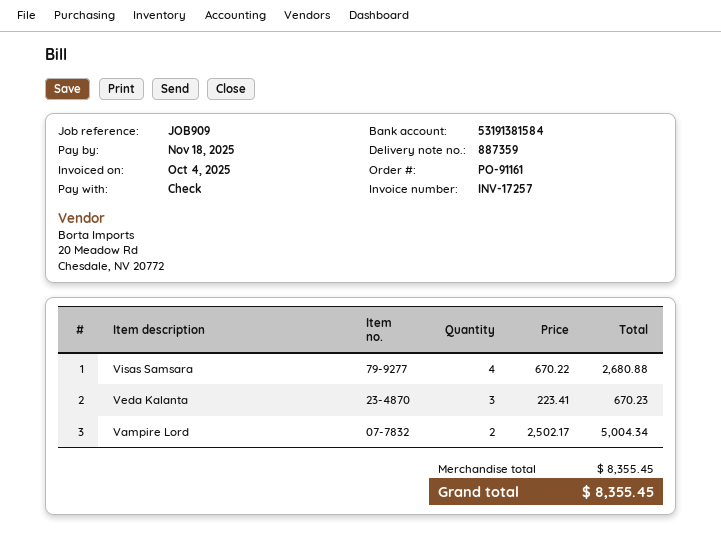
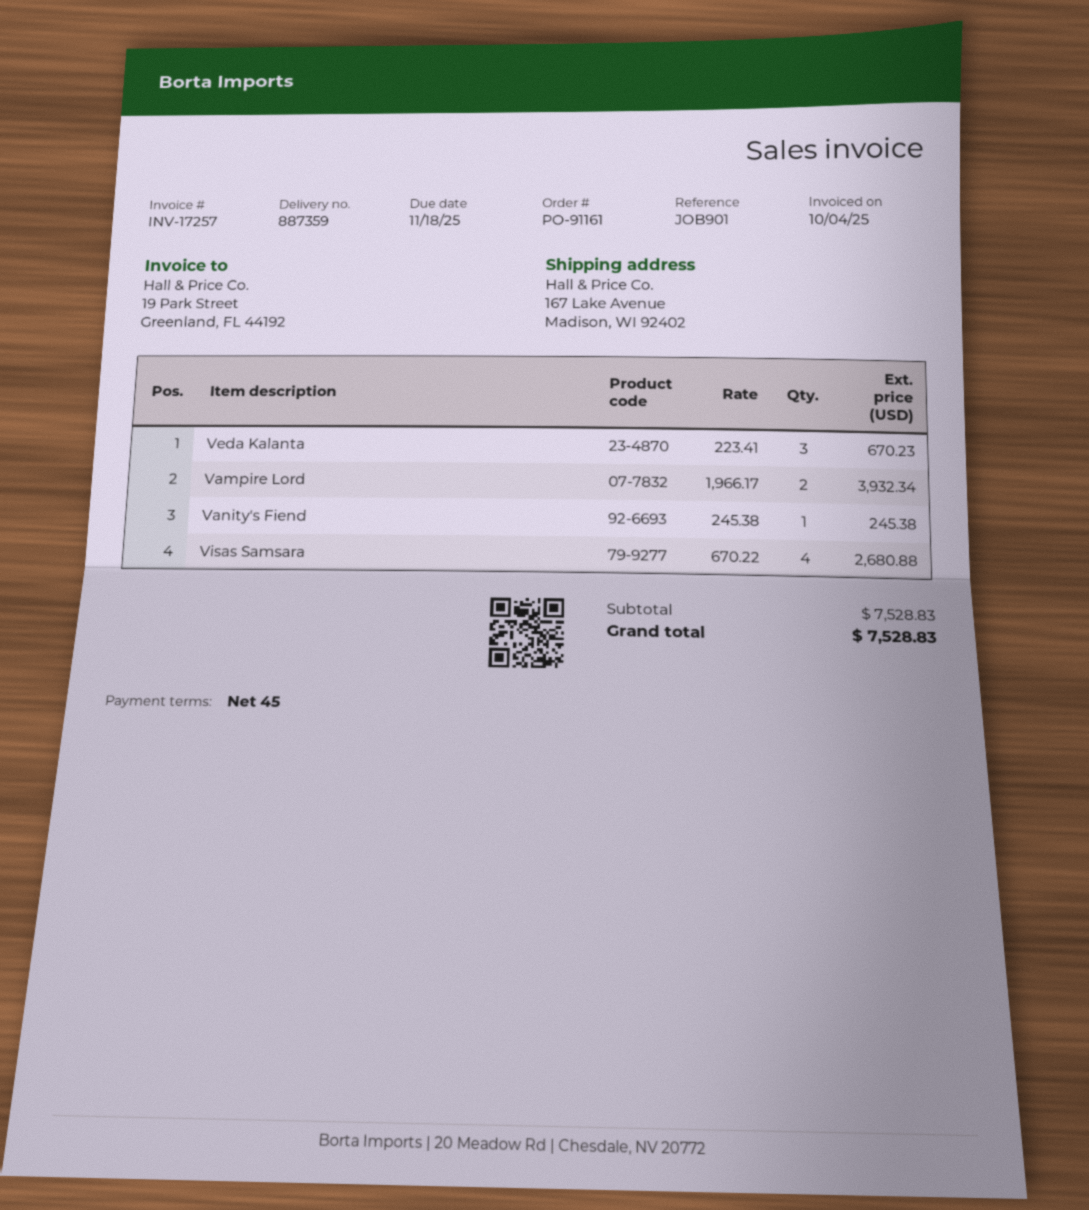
reference: JOB909 -> JOB901
Vampire Lord: 2 x 2502.17 = 5004.34 -> 2 x 1966.17 = 3932.34
Vanity's Fiend: none -> 1 x 245.38 = 245.38
subtotal: 8355.45 -> 7528.83
total: 8355.45 -> 7528.83

